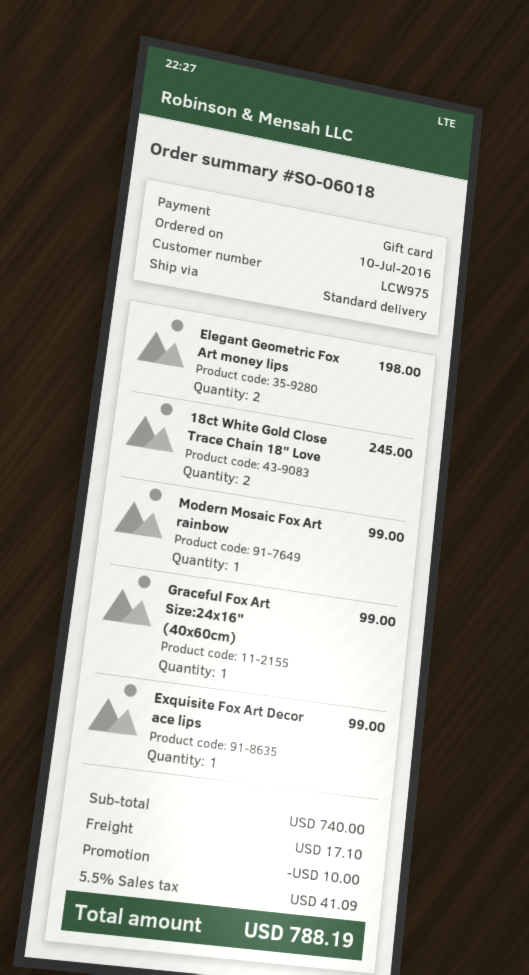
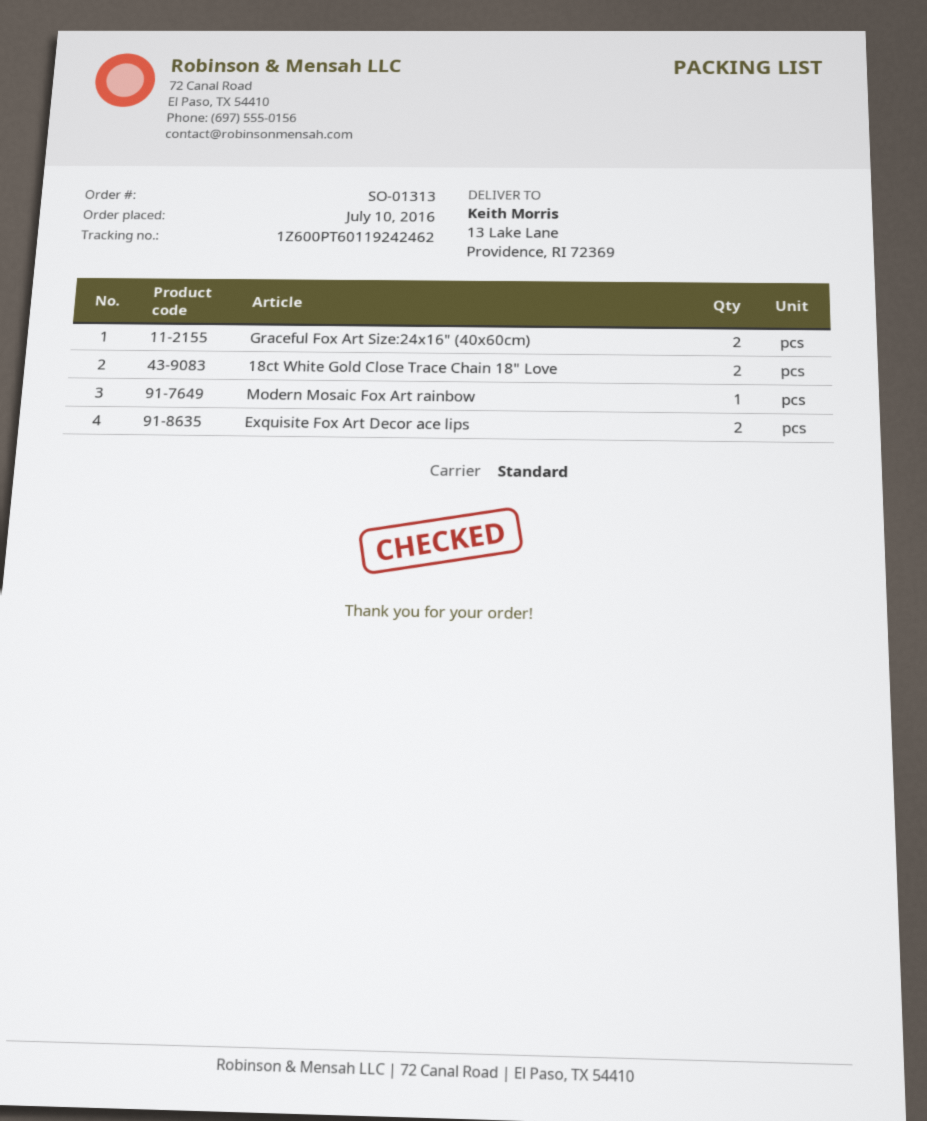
order number: SO-06018 -> SO-01313
Elegant Geometric Fox Art money lips: 2 -> none
Graceful Fox Art Size:24x16" (40x60cm): 1 -> 2
Exquisite Fox Art Decor ace lips: 1 -> 2

